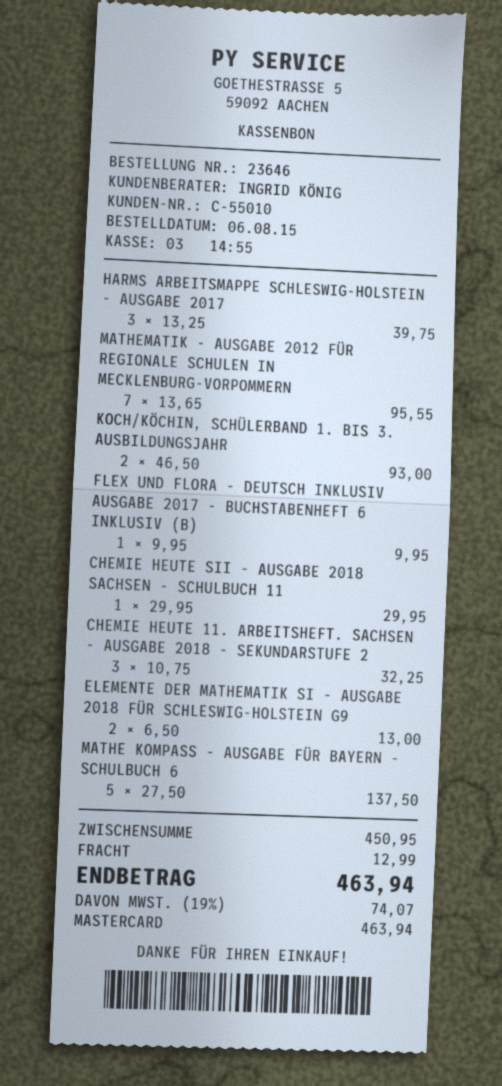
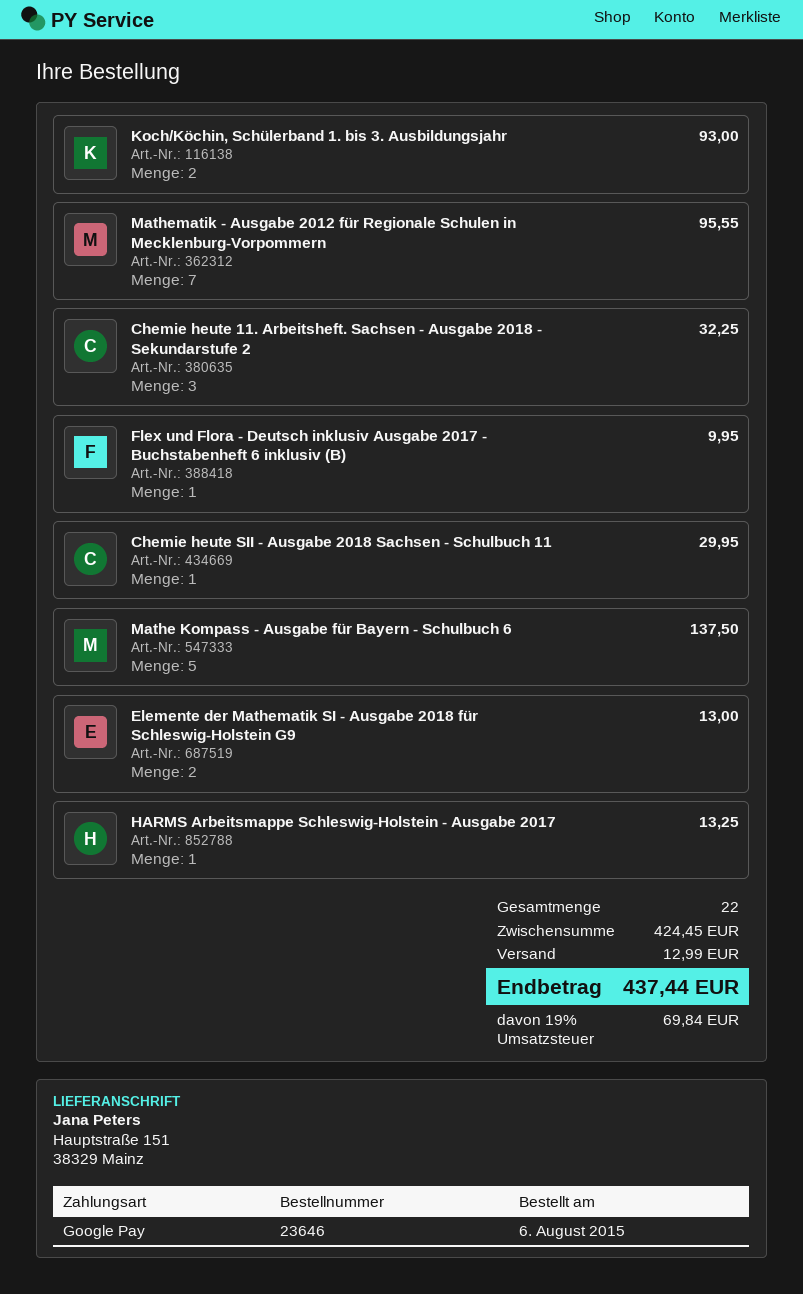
payment method: Mastercard -> Google Pay
HARMS ARBEITSMAPPE SCHLESWIG-HOLSTEIN - AUSGABE 2017: 3 for 39.75 -> 1 for 13.25
subtotal: 450.95 -> 424.45
tax: 19% = 74.07 -> 19% = 69.84
total: 463.94 -> 437.44

